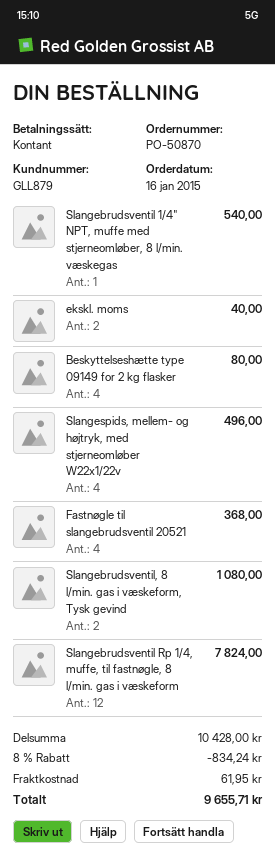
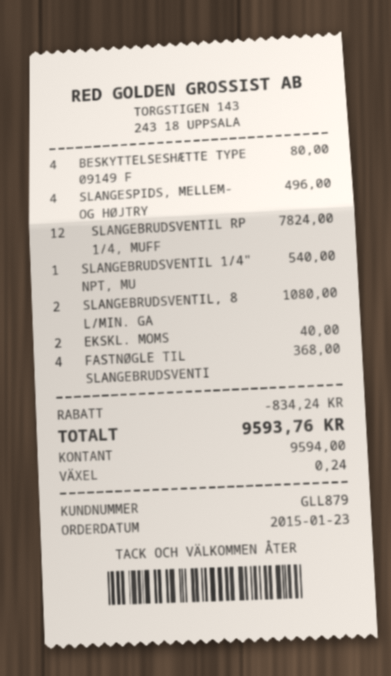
order date: 2015-01-16 -> 2015-01-23
shipping: 61.95 -> none
total: 9655.71 -> 9593.76

